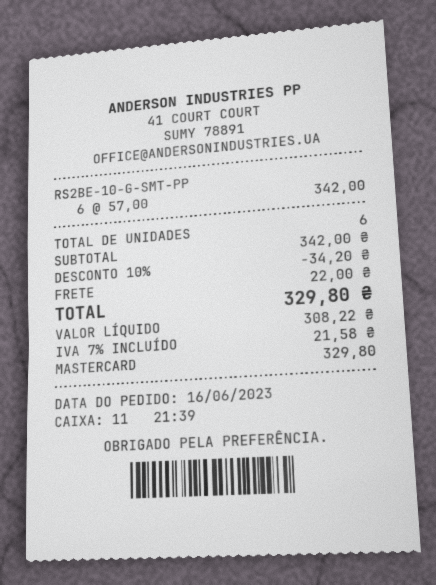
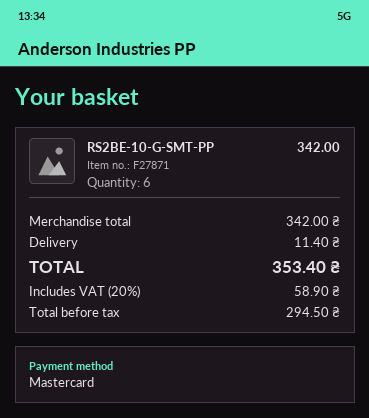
discount: 10% = 34.20 -> none
shipping: 22.00 -> 11.40
net: 308.22 -> 294.50
tax: 7% = 21.58 -> 20% = 58.90
total: 329.80 -> 353.40

